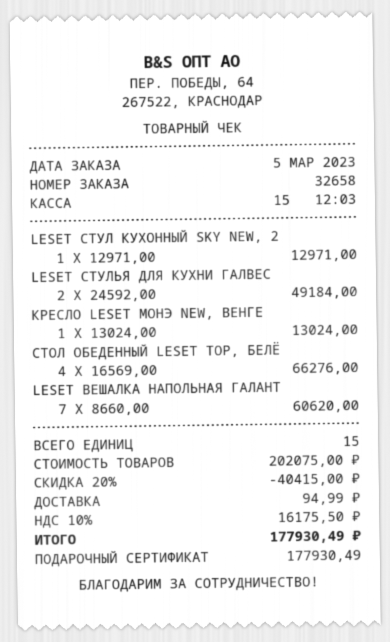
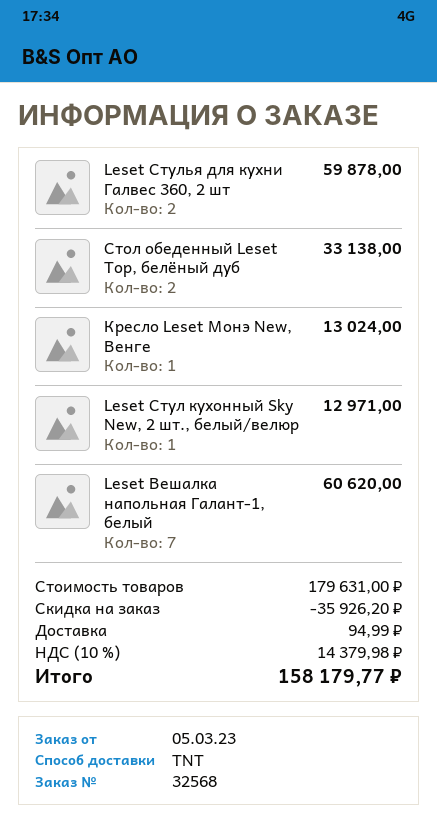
order number: 32658 -> 32568
LESET СТУЛЬЯ ДЛЯ КУХНИ ГАЛВЕС: 2 for 49184.00 -> 2 for 59878.00
СТОЛ ОБЕДЕННЫЙ LESET ТОР, БЕЛЁ: 4 for 66276.00 -> 2 for 33138.00
subtotal: 202075.00 -> 179631.00
discount: 40415.00 -> 35926.20
tax: 10% = 16175.50 -> 10% = 14379.98
total: 177930.49 -> 158179.77

